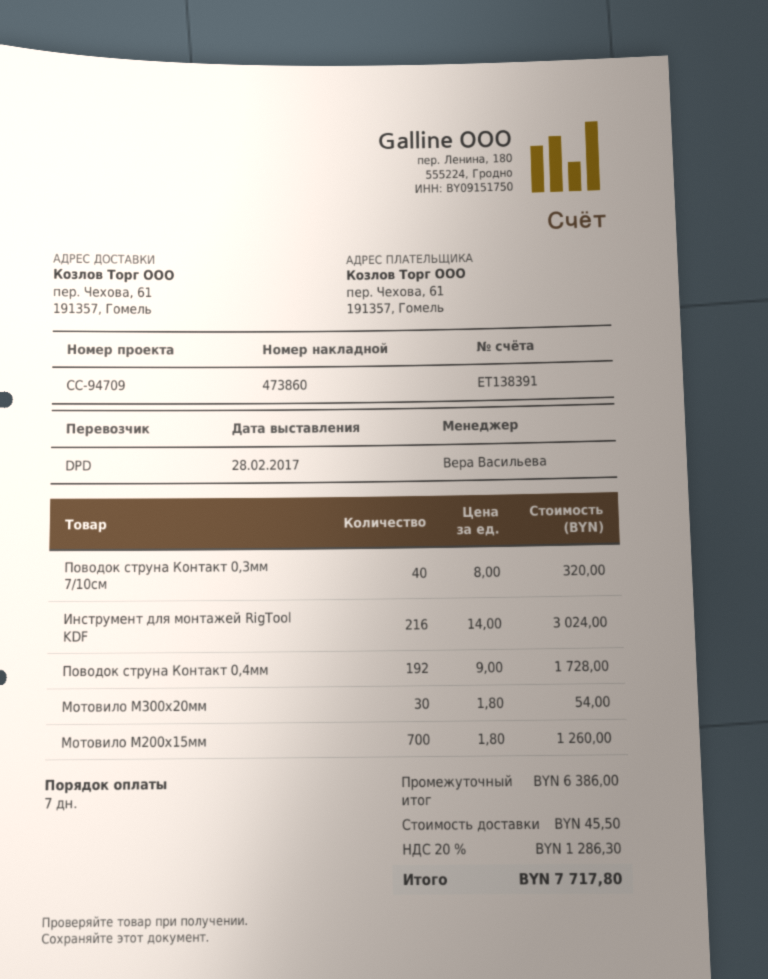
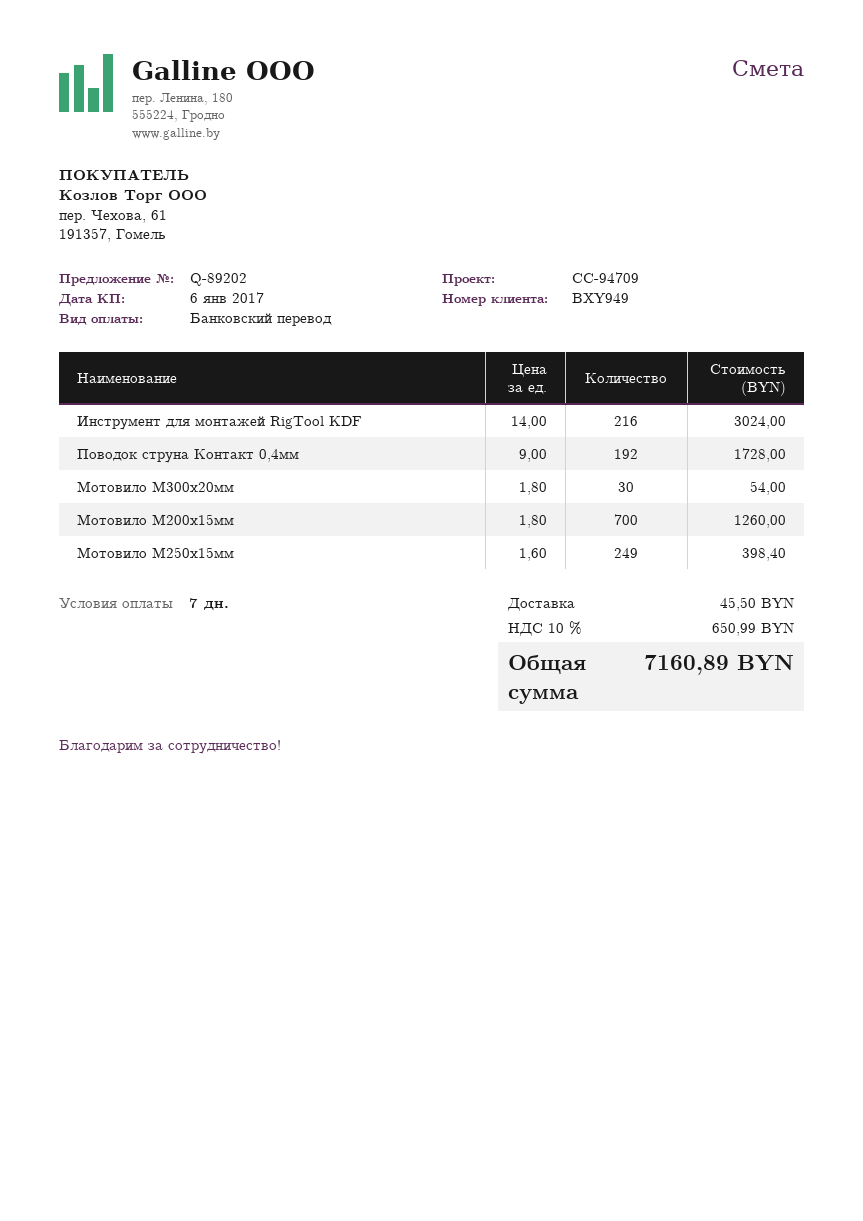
Поводок струна Контакт 0,3мм 7/10см: 40 x 8.00 = 320.00 -> none
Мотовило M250х15мм: none -> 249 x 1.60 = 398.40
tax: 20% = 1286.30 -> 10% = 650.99
total: 7717.80 -> 7160.89

